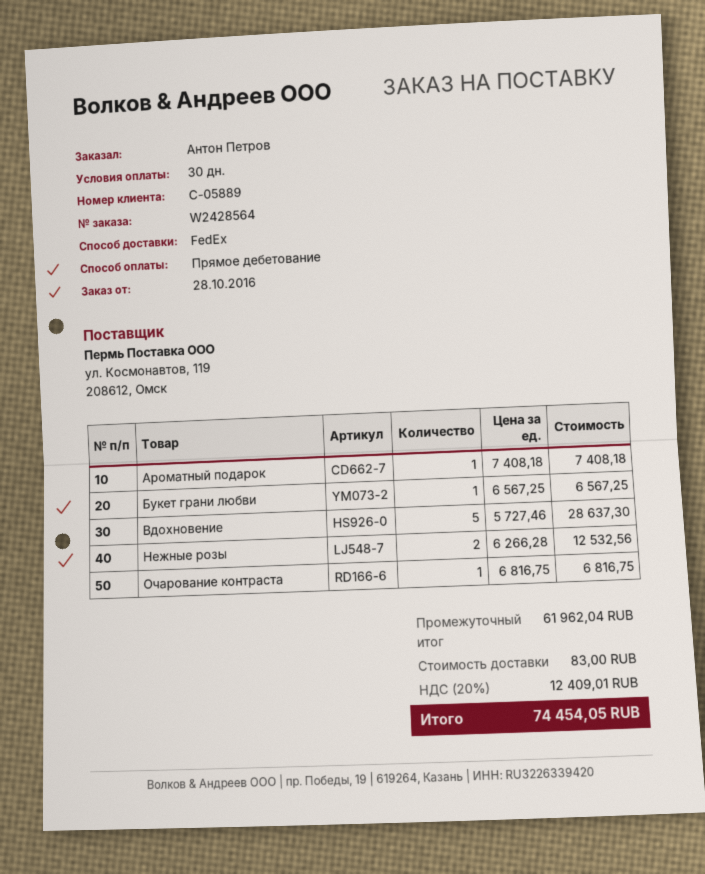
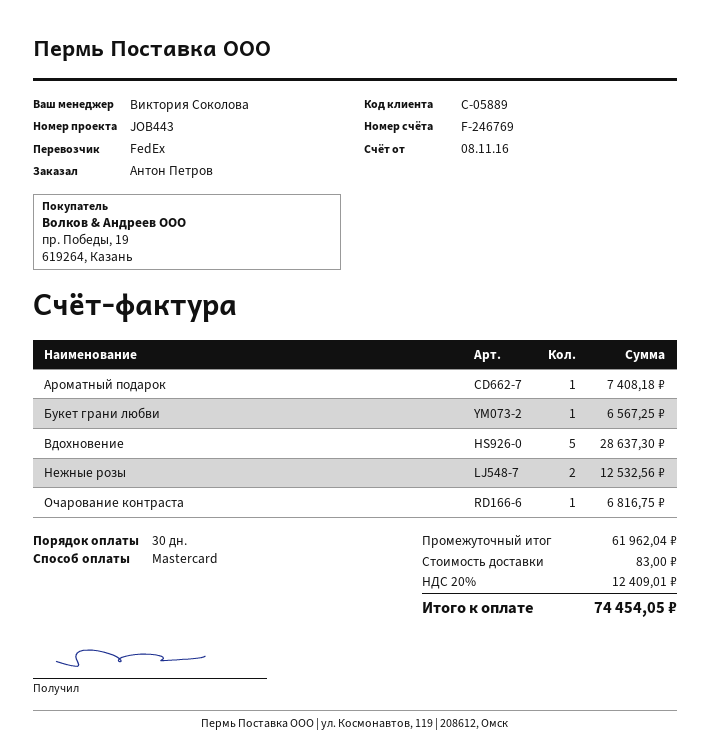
payment method: direct debit -> Mastercard

